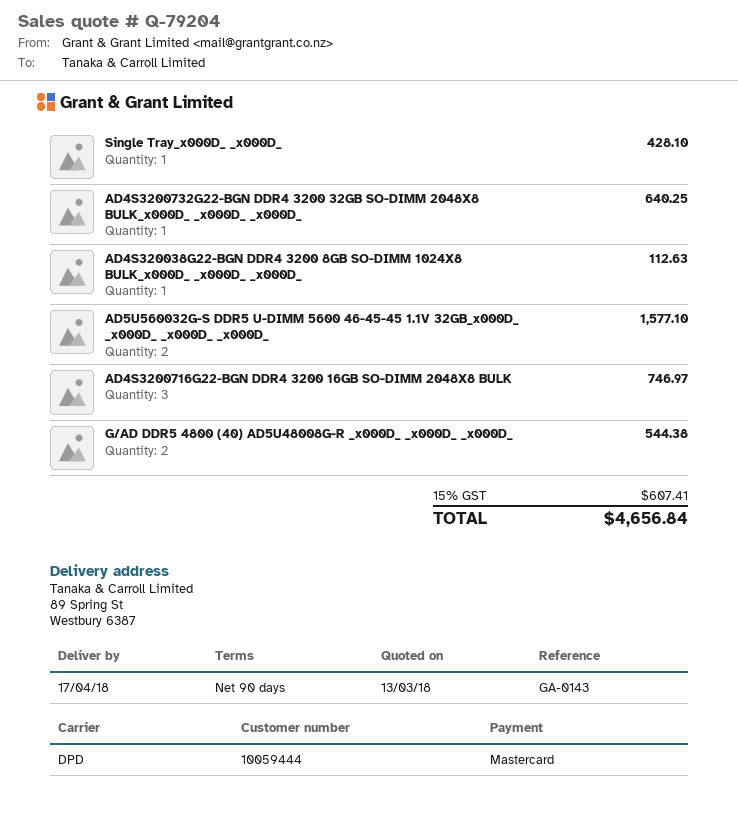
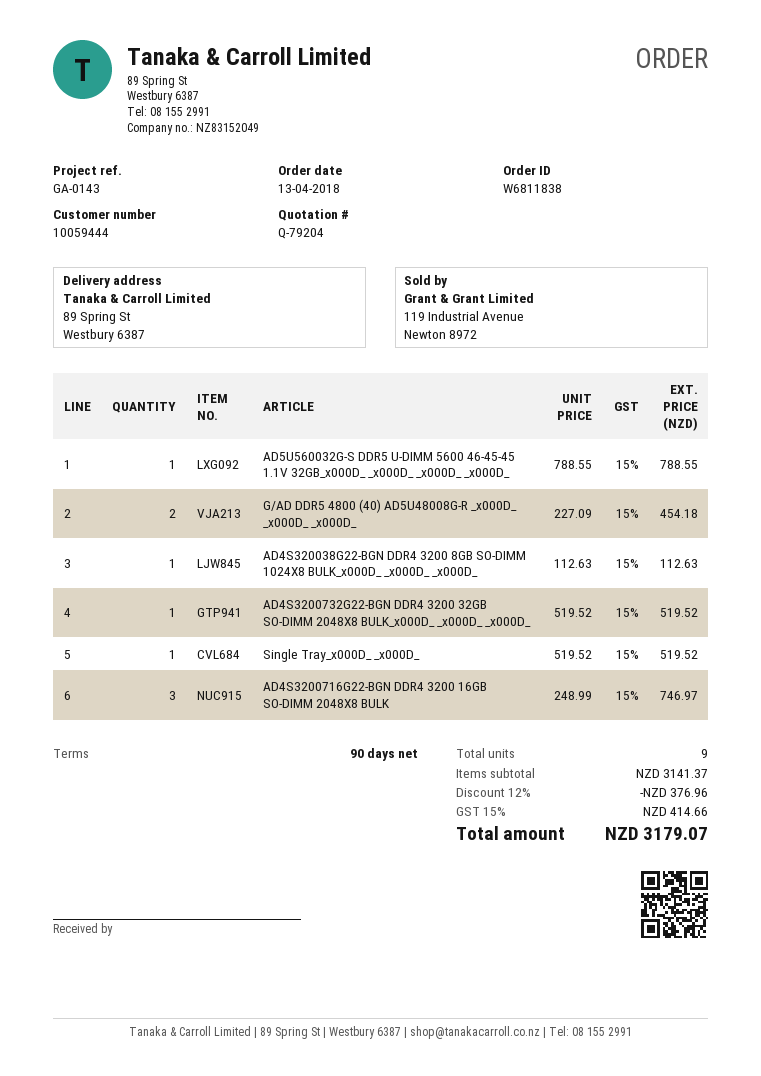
Single Tray_x000D_ _x000D_: 1 for 428.10 -> 1 for 519.52
AD4S3200732G22-BGN DDR4 3200 32GB SO-DIMM 2048X8 BULK_x000D_ _x000D_ _x000D_: 1 for 640.25 -> 1 for 519.52
AD5U560032G-S DDR5 U-DIMM 5600 46-45-45 1.1V 32GB_x000D_ _x000D_ _x000D_ _x000D_: 2 for 1577.10 -> 1 for 788.55
G/AD DDR5 4800 (40) AD5U48008G-R _x000D_ _x000D_ _x000D_: 2 for 544.38 -> 2 for 454.18
discount: none -> 12% = 376.96
tax: 15% = 607.41 -> 15% = 414.66
total: 4656.84 -> 3179.07

